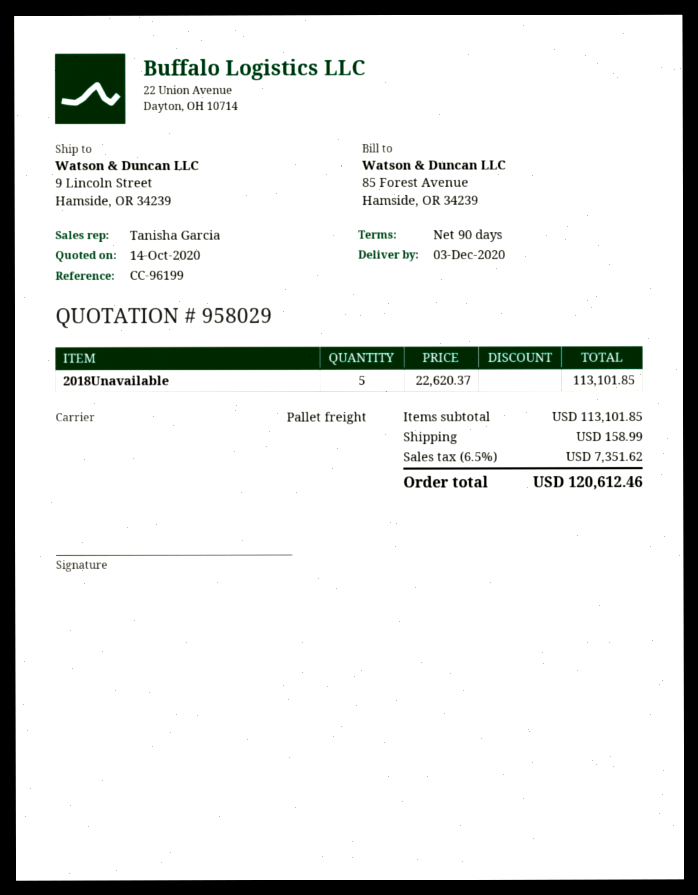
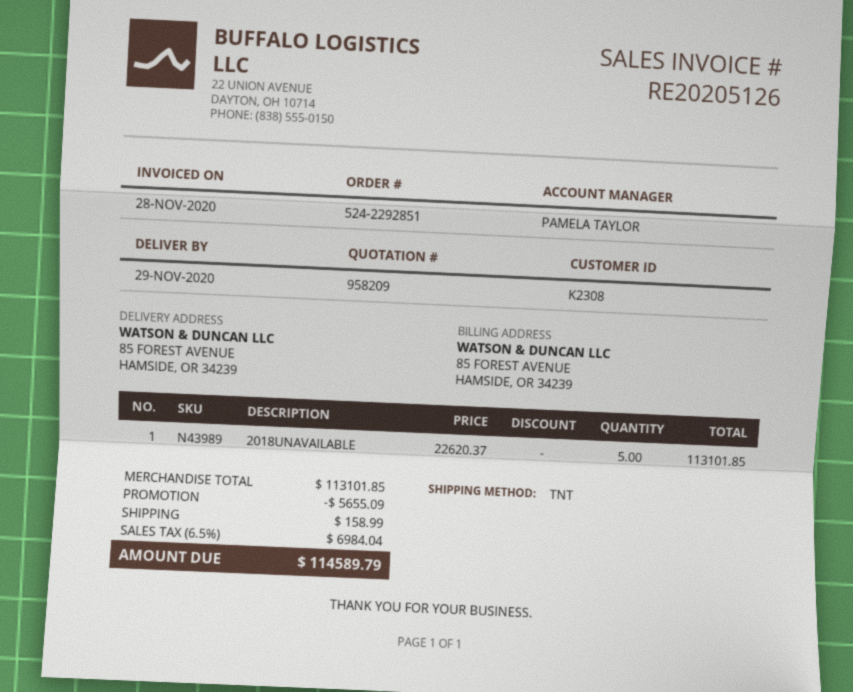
quote number: 958029 -> 958209
delivery date: 2020-12-03 -> 2020-11-29
sales rep: Tanisha Garcia -> PAMELA TAYLOR
shipping method: pallet freight -> TNT
ship to: 9 Lincoln Street, Hamside, OR 34239 -> 85 FOREST AVENUE, HAMSIDE, OR 34239
discount: none -> 5655.09
tax: 6.5% = 7351.62 -> 6.5% = 6984.04
total: 120612.46 -> 114589.79

